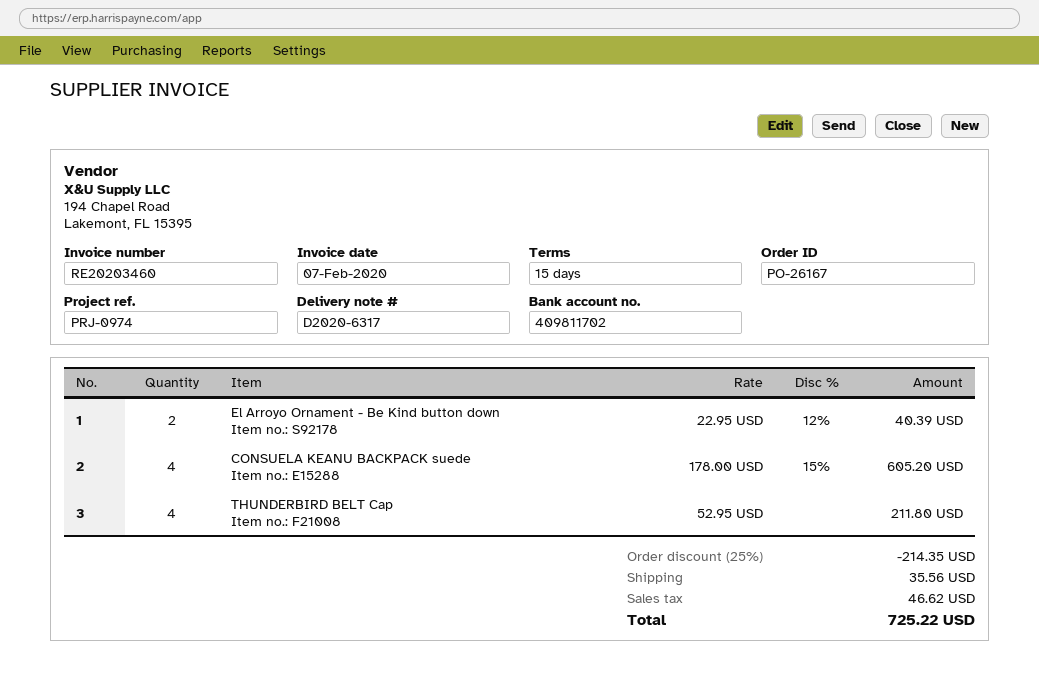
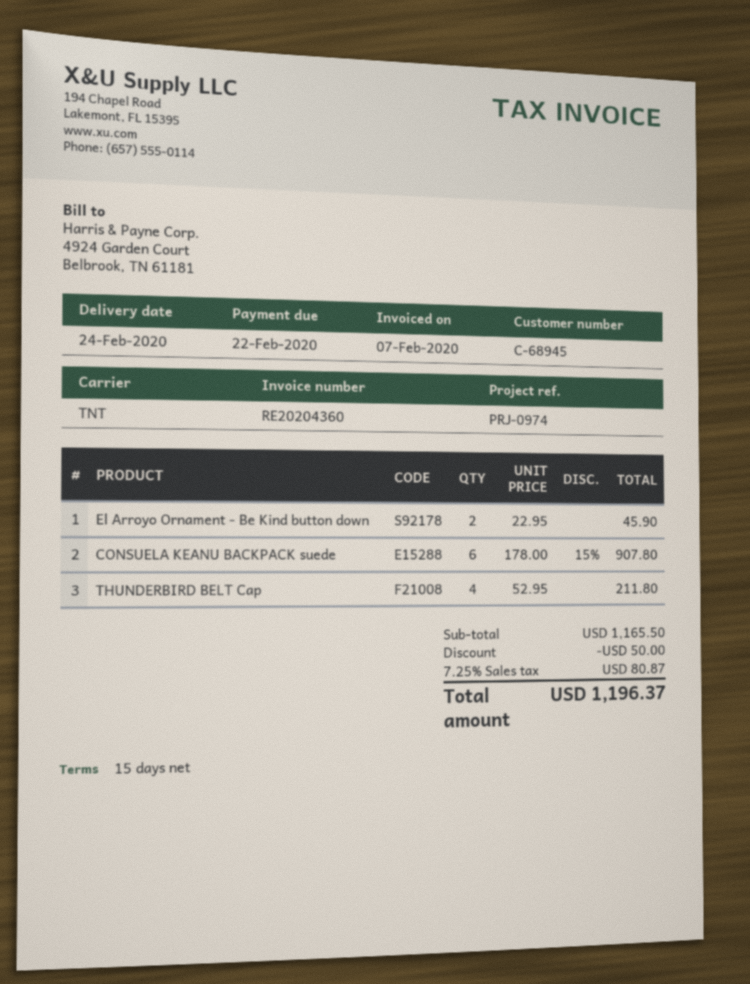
invoice number: RE20203460 -> RE20204360
El Arroyo Ornament - Be Kind button down: 2 x 22.95 - 12% = 40.39 -> 2 x 22.95 = 45.90
CONSUELA KEANU BACKPACK suede: 4 x 178.00 - 15% = 605.20 -> 6 x 178.00 - 15% = 907.80
discount: 214.35 -> 50.00
shipping: 35.56 -> none
tax: 46.62 -> 80.87
total: 725.22 -> 1196.37

